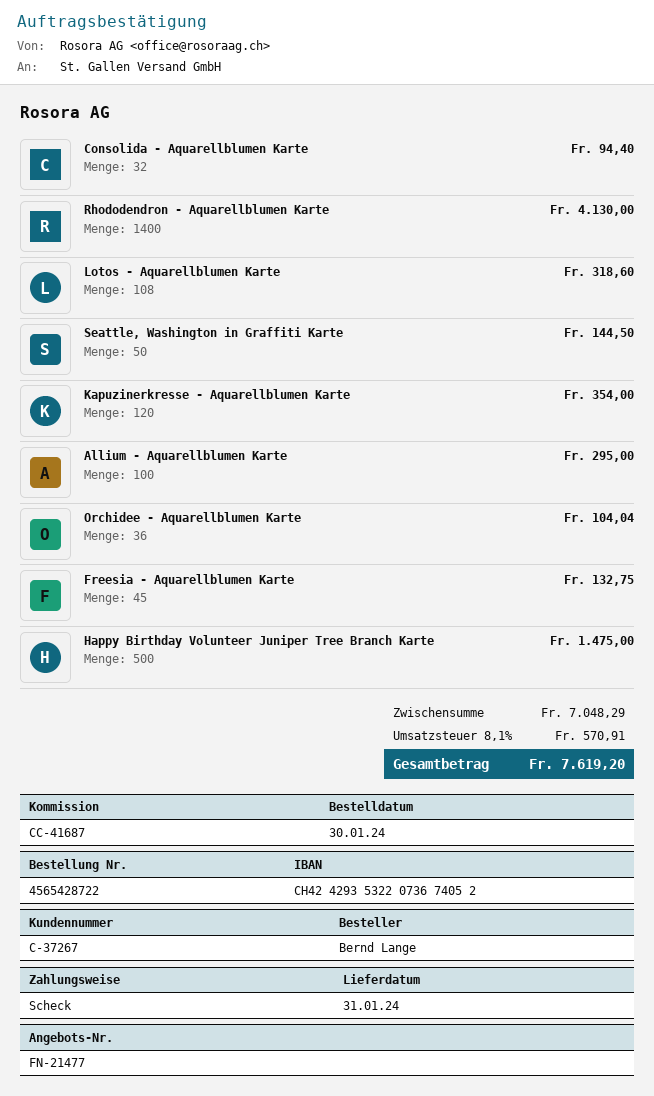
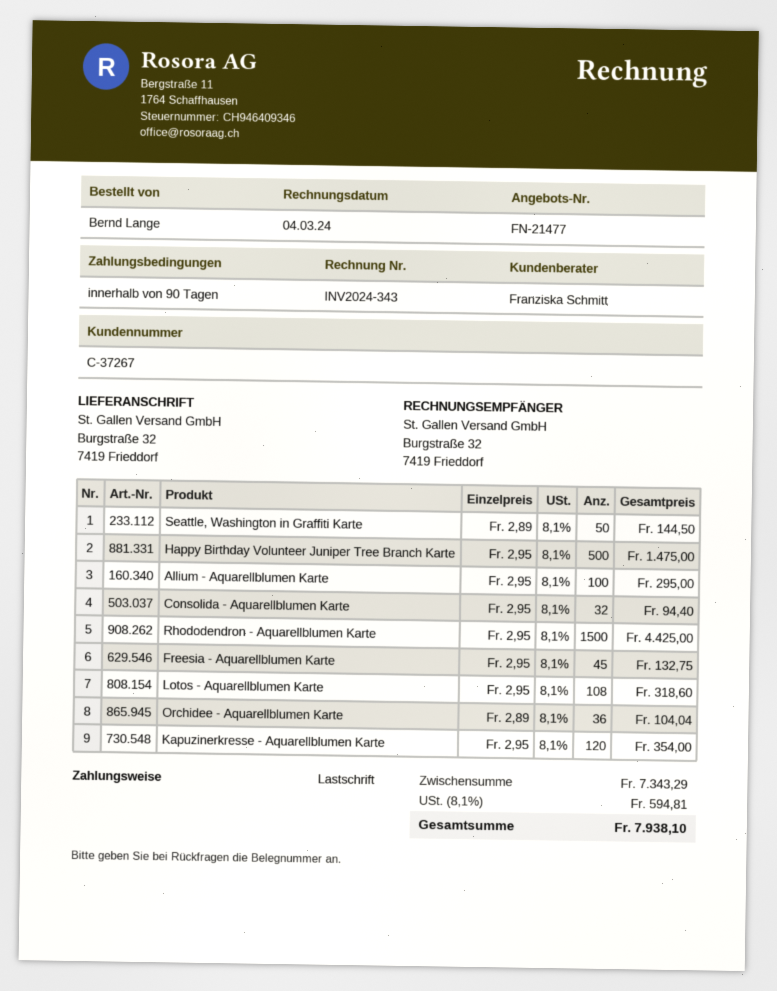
payment method: cheque -> direct debit
Rhododendron - Aquarellblumen Karte: 1400 for 4130.00 -> 1500 for 4425.00
subtotal: 7048.29 -> 7343.29
tax: 8.1% = 570.91 -> 8.1% = 594.81
total: 7619.20 -> 7938.10

